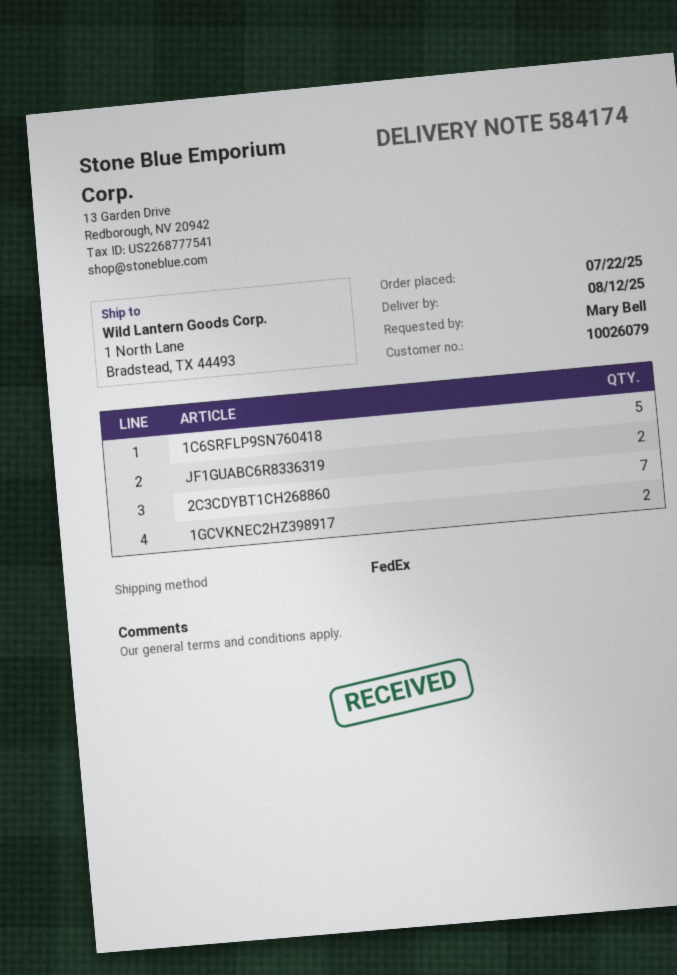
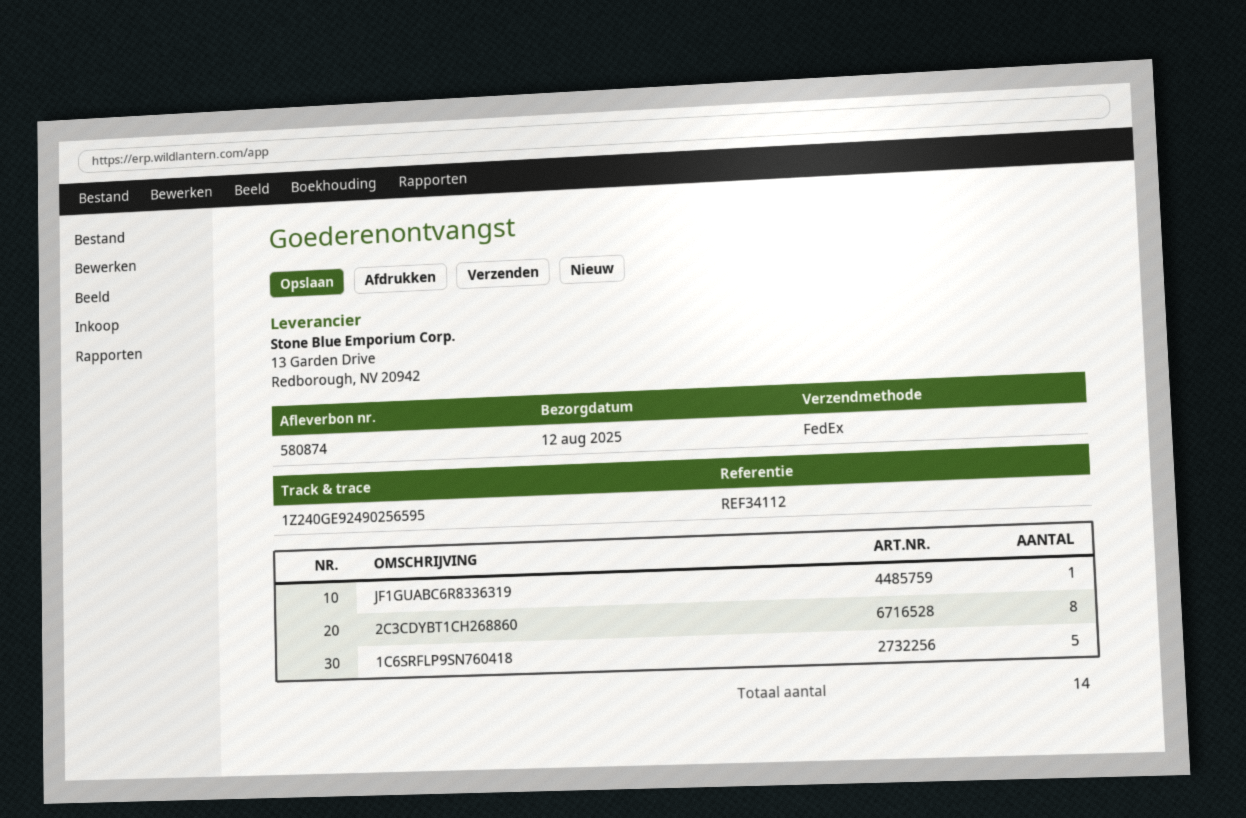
delivery note number: 584174 -> 580874
JF1GUABC6R8336319: 2 -> 1
2C3CDYBT1CH268860: 7 -> 8
1GCVKNEC2HZ398917: 2 -> none

